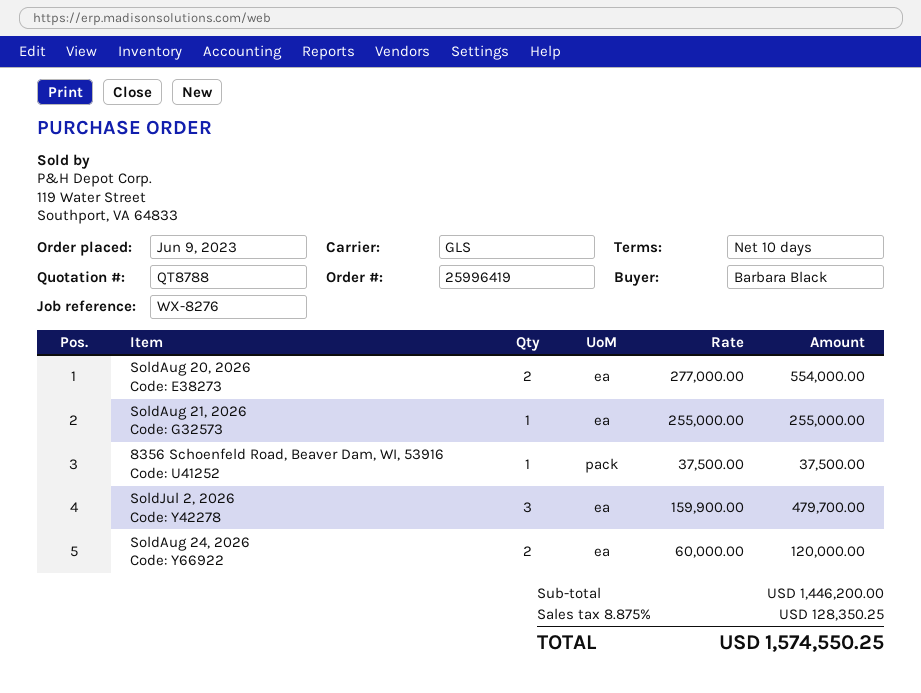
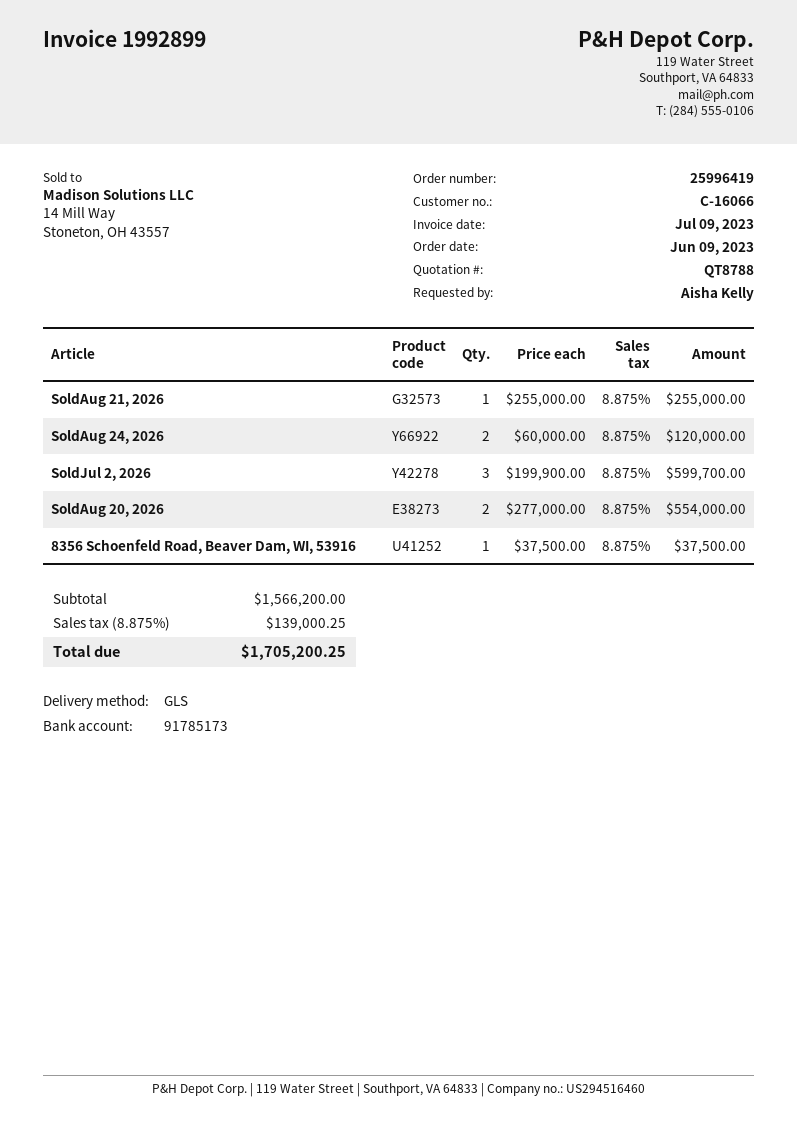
ordered by: Barbara Black -> Aisha Kelly
SoldJul 2, 2026: 3 x 159900.00 = 479700.00 -> 3 x 199900.00 = 599700.00
subtotal: 1446200.00 -> 1566200.00
tax: 8.875% = 128350.25 -> 8.875% = 139000.25
total: 1574550.25 -> 1705200.25

